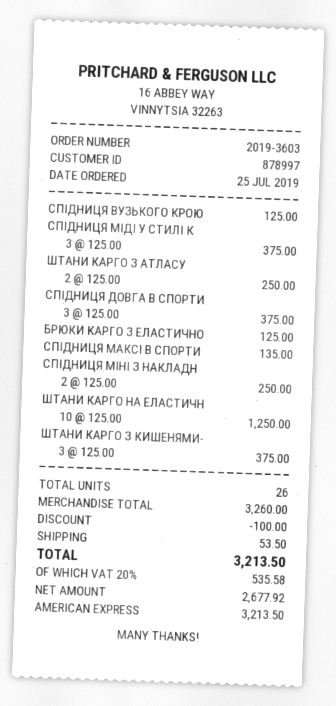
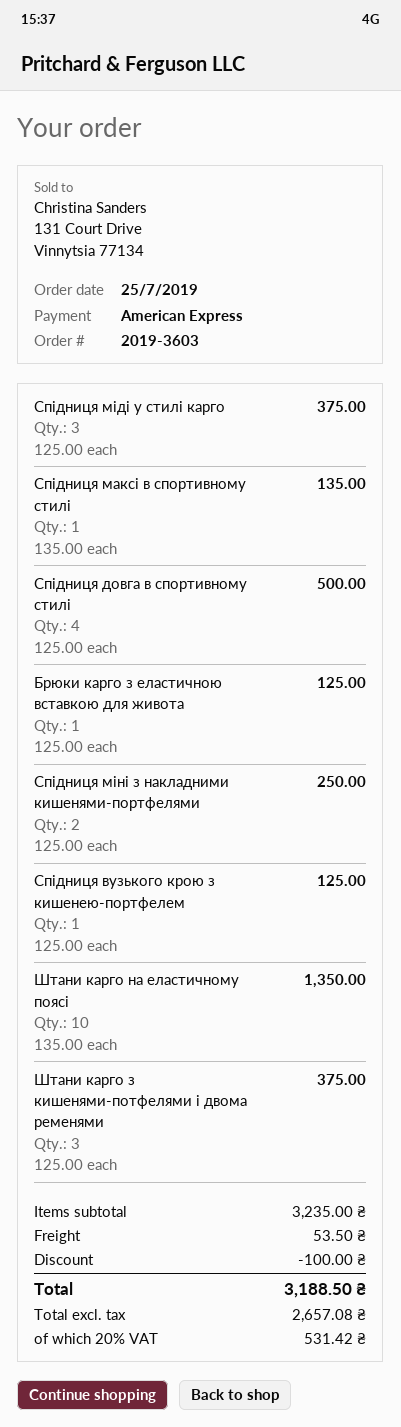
ШТАНИ КАРГО З АТЛАСУ: 2 x 125.00 = 250.00 -> none
СПІДНИЦЯ ДОВГА В СПОРТИ: 3 x 125.00 = 375.00 -> 4 x 125.00 = 500.00
ШТАНИ КАРГО НА ЕЛАСТИЧН: 10 x 125.00 = 1250.00 -> 10 x 135.00 = 1350.00
subtotal: 3260.00 -> 3235.00
net: 2677.92 -> 2657.08
tax: 20% = 535.58 -> 20% = 531.42
total: 3213.50 -> 3188.50

